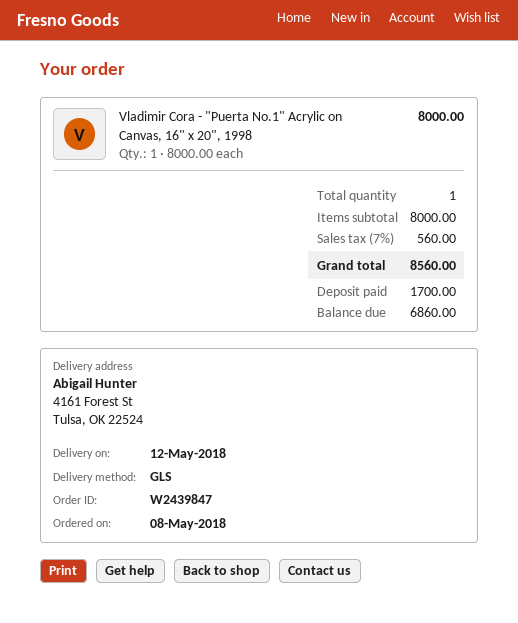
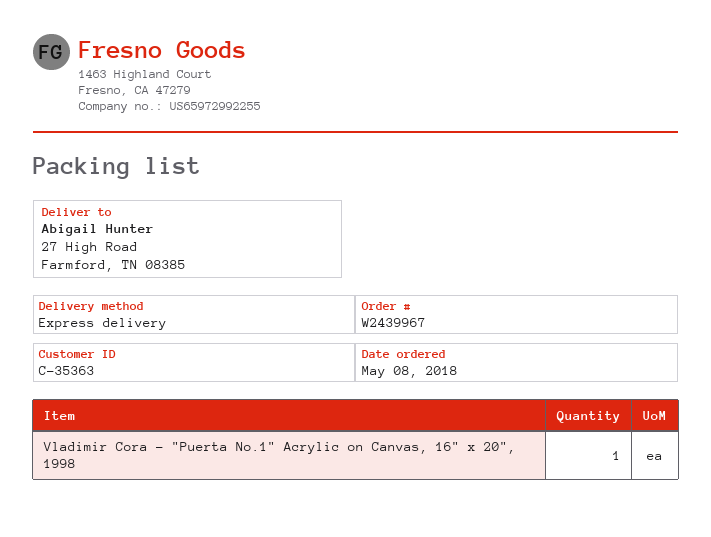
order number: W2439847 -> W2439967
shipping method: GLS -> express
ship to: 4161 Forest St, Tulsa, OK 22524 -> 27 High Road, Farmford, TN 08385

